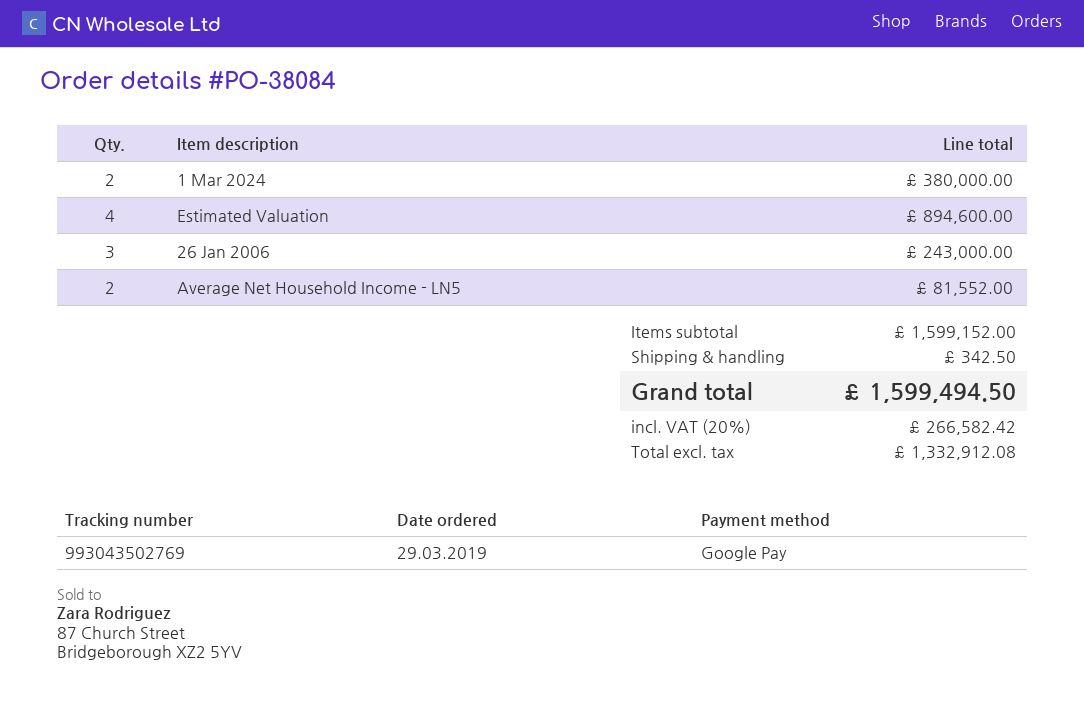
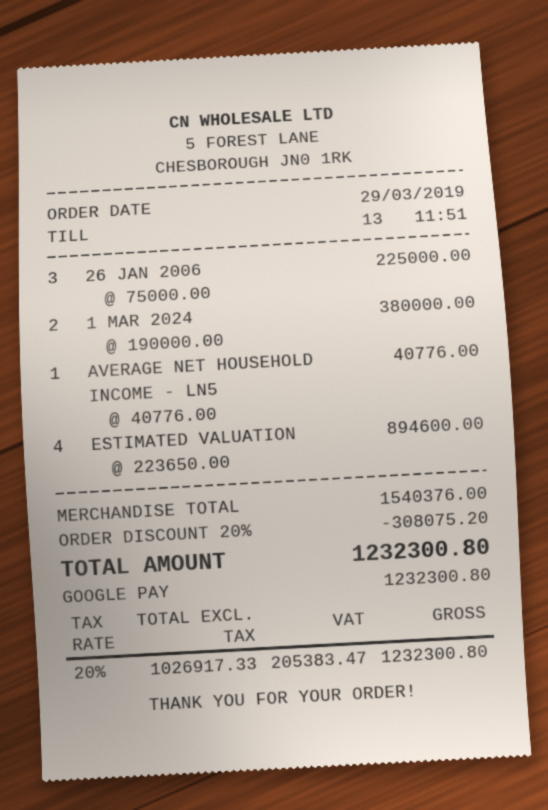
26 Jan 2006: 3 for 243000.00 -> 3 for 225000.00
Average Net Household Income - LN5: 2 for 81552.00 -> 1 for 40776.00
subtotal: 1599152.00 -> 1540376.00
discount: none -> 20% = 308075.20
shipping: 342.50 -> none
net: 1332912.08 -> 1026917.33
tax: 20% = 266582.42 -> 20% = 205383.47
total: 1599494.50 -> 1232300.80

